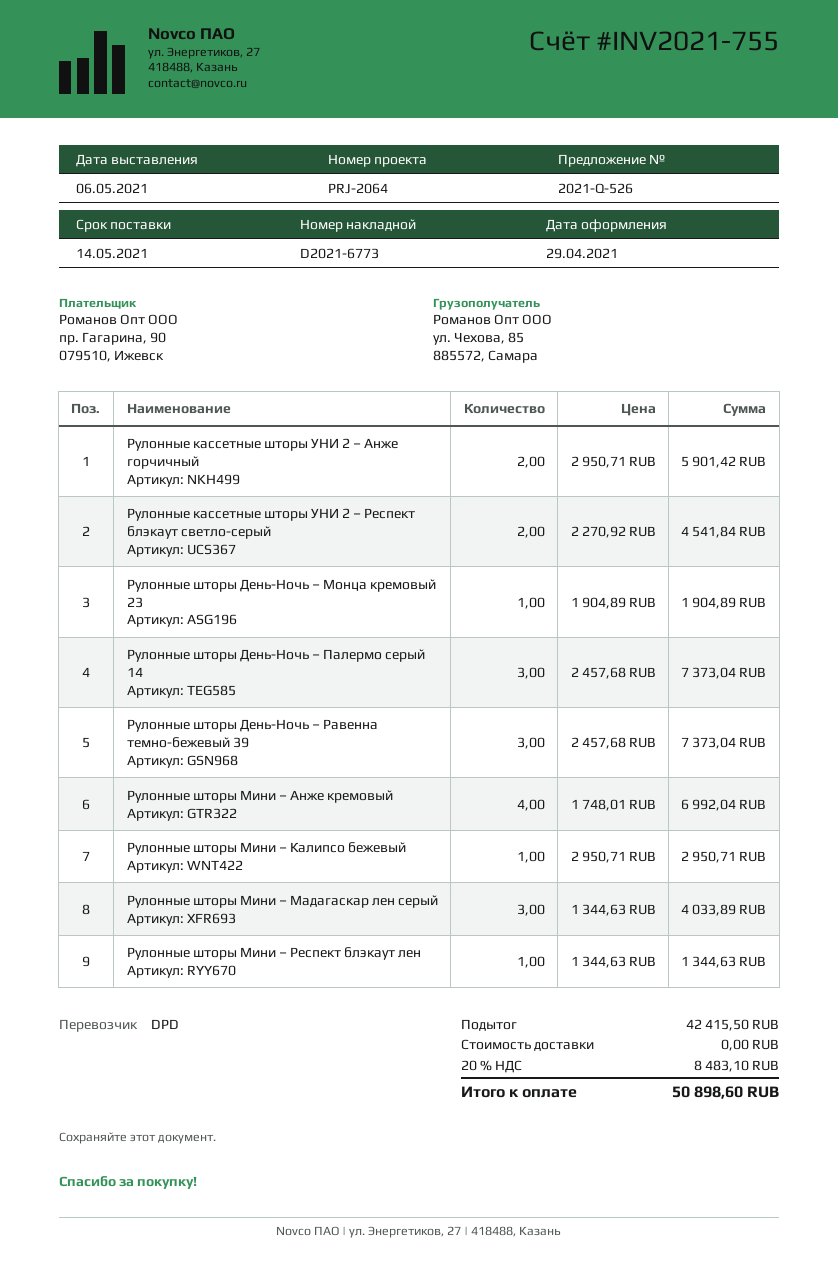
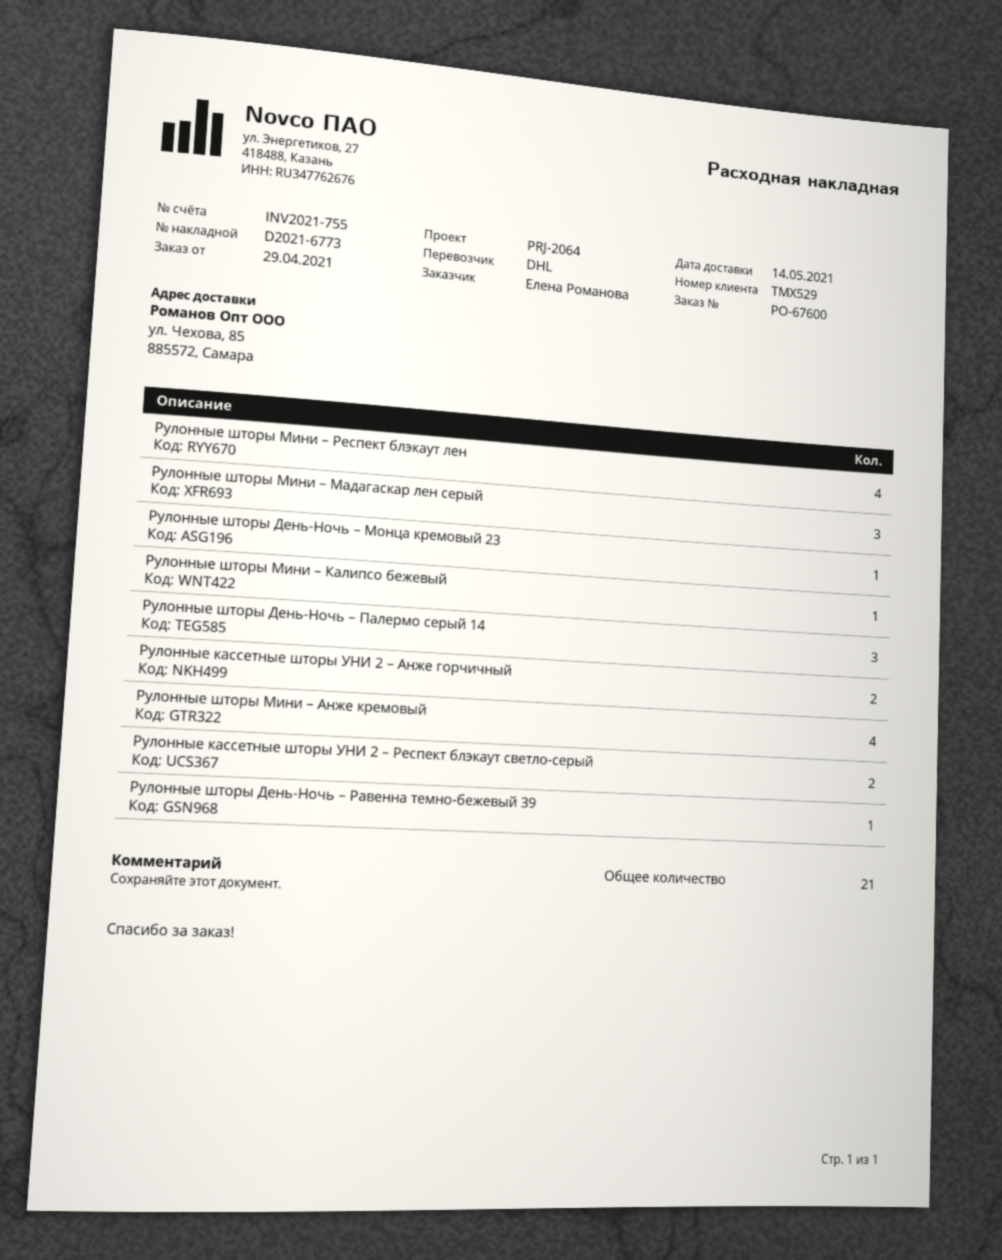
shipping method: DPD -> DHL
Рулонные шторы День-Ночь – Равенна темно-бежевый 39: 3 -> 1
Рулонные шторы Мини – Респект блэкаут лен: 1 -> 4

